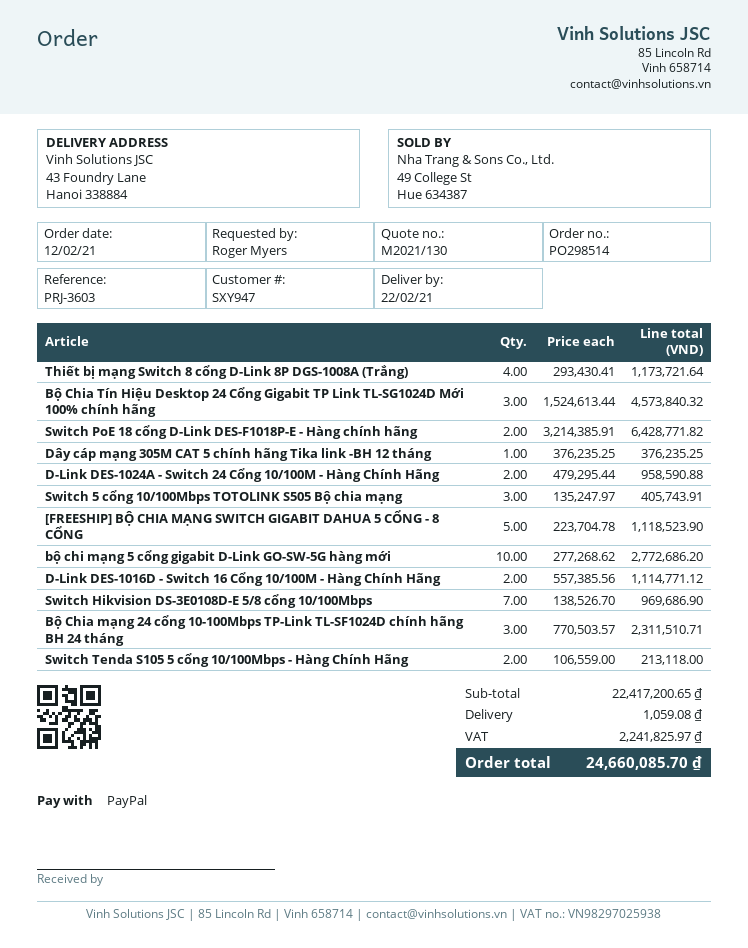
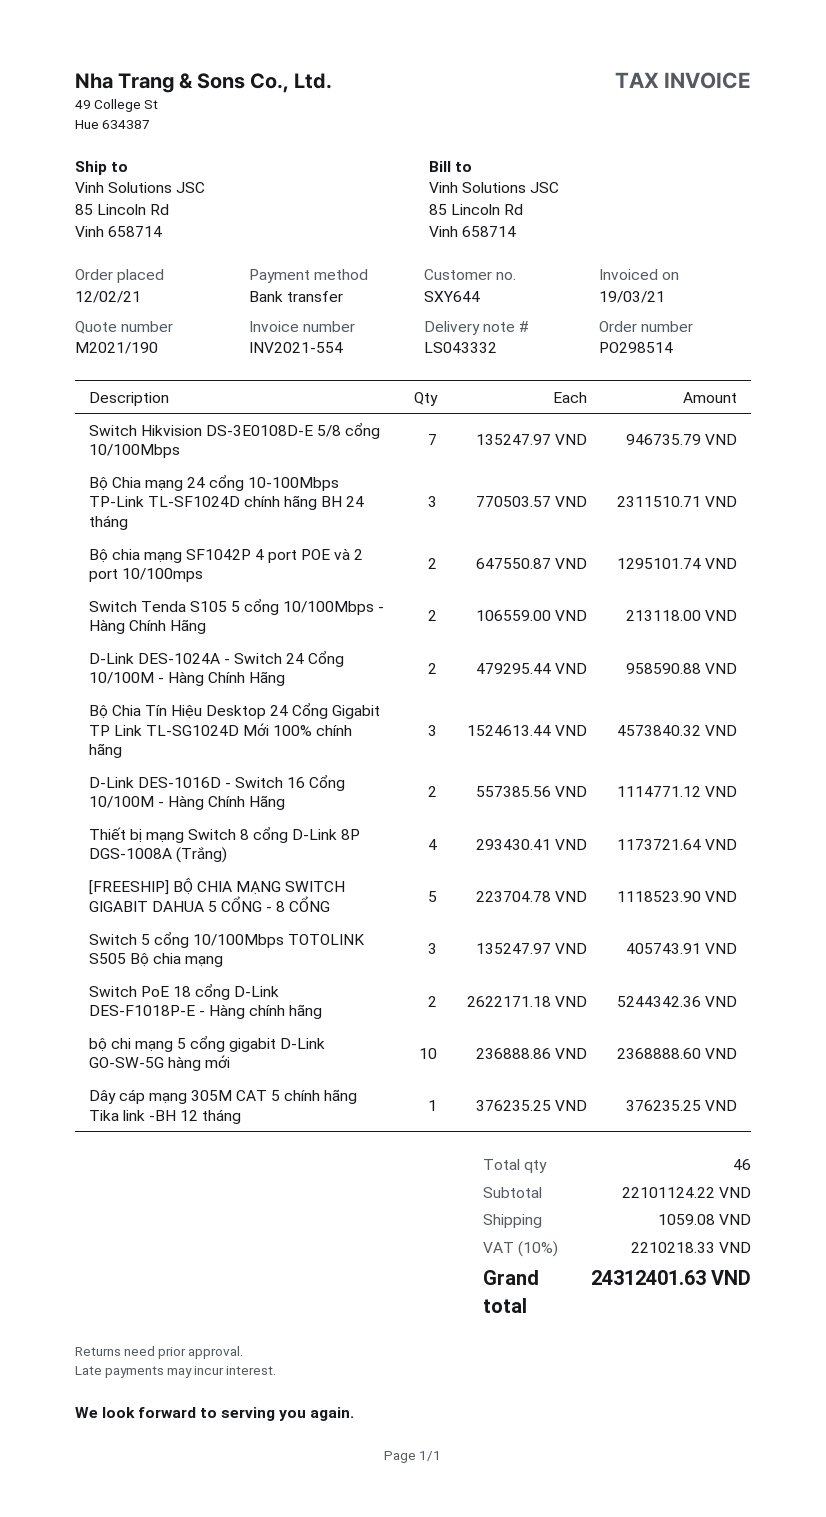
quote number: M2021/130 -> M2021/190
customer number: SXY947 -> SXY644
payment method: PayPal -> bank transfer
ship to: 43 Foundry Lane, Hanoi 338884 -> 85 Lincoln Rd, Vinh 658714
Switch PoE 18 cổng D-Link DES-F1018P-E - Hàng chính hãng: 2 x 3214385.91 = 6428771.82 -> 2 x 2622171.18 = 5244342.36
bộ chi mạng 5 cổng gigabit D-Link GO-SW-5G hàng mới: 10 x 277268.62 = 2772686.20 -> 10 x 236888.86 = 2368888.60
Switch Hikvision DS-3E0108D-E 5/8 cổng 10/100Mbps: 7 x 138526.70 = 969686.90 -> 7 x 135247.97 = 946735.79
Bộ chia mạng SF1042P 4 port POE và 2 port 10/100mps: none -> 2 x 647550.87 = 1295101.74
subtotal: 22417200.65 -> 22101124.22
tax: 2241825.97 -> 2210218.33
total: 24660085.70 -> 24312401.63

